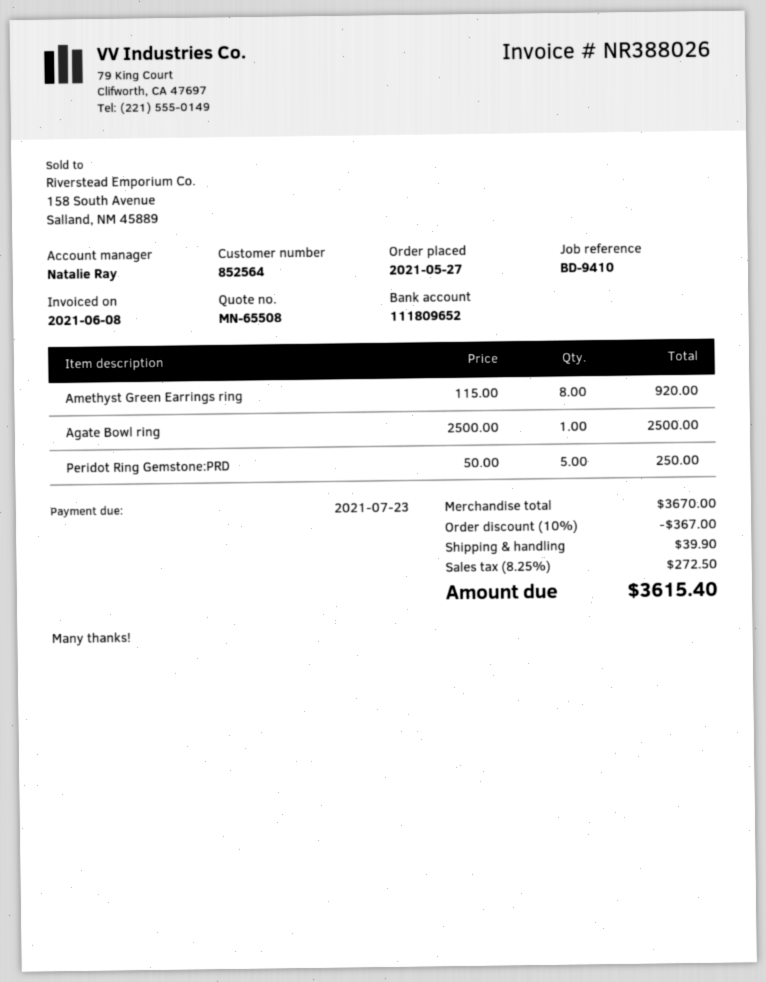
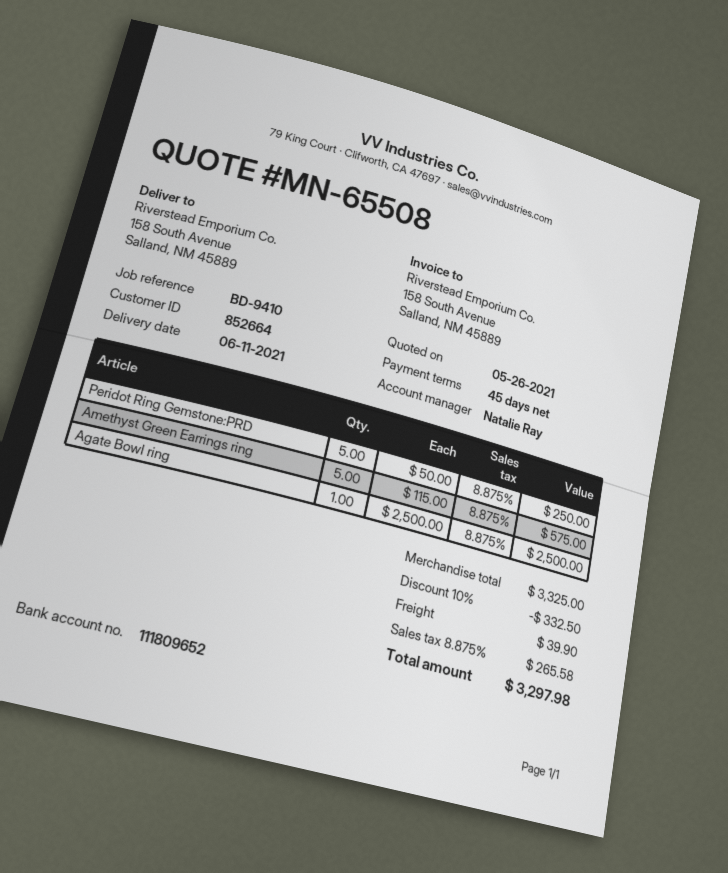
customer number: 852564 -> 852664
Amethyst Green Earrings ring: 8 x 115.00 = 920.00 -> 5 x 115.00 = 575.00
subtotal: 3670.00 -> 3325.00
discount: 10% = 367.00 -> 10% = 332.50
tax: 8.25% = 272.50 -> 8.875% = 265.58
total: 3615.40 -> 3297.98

